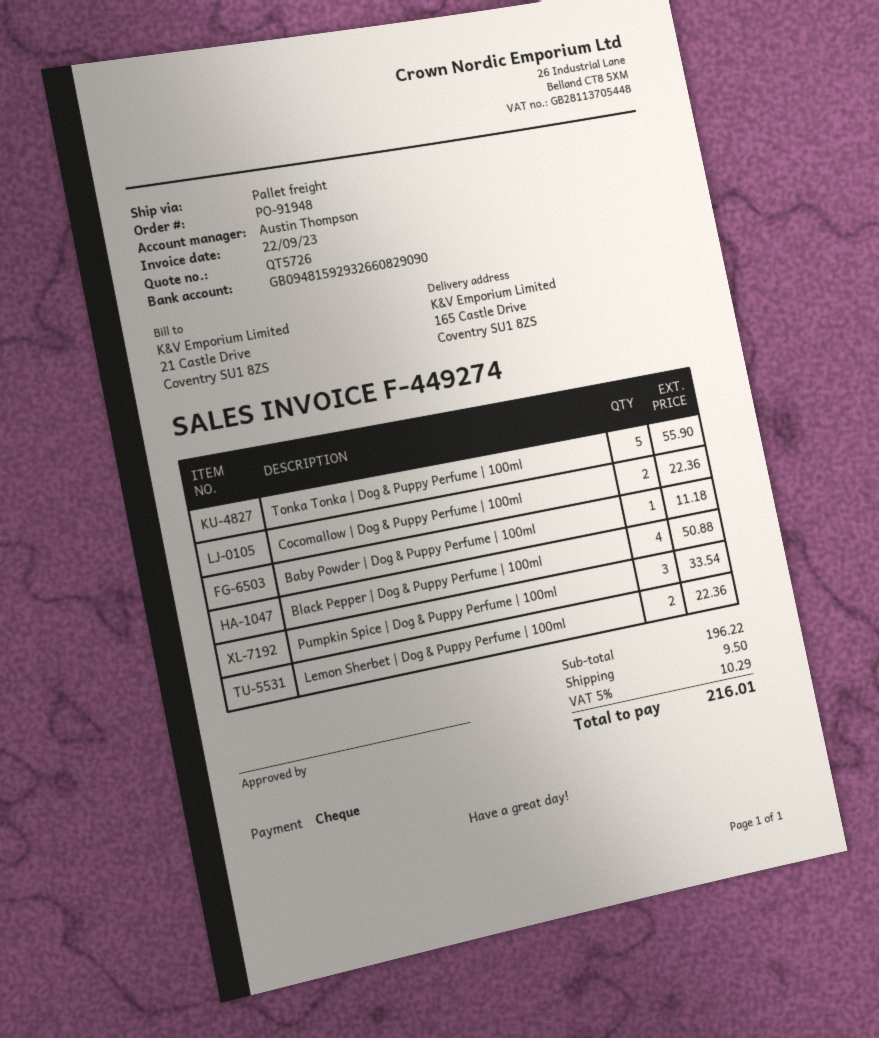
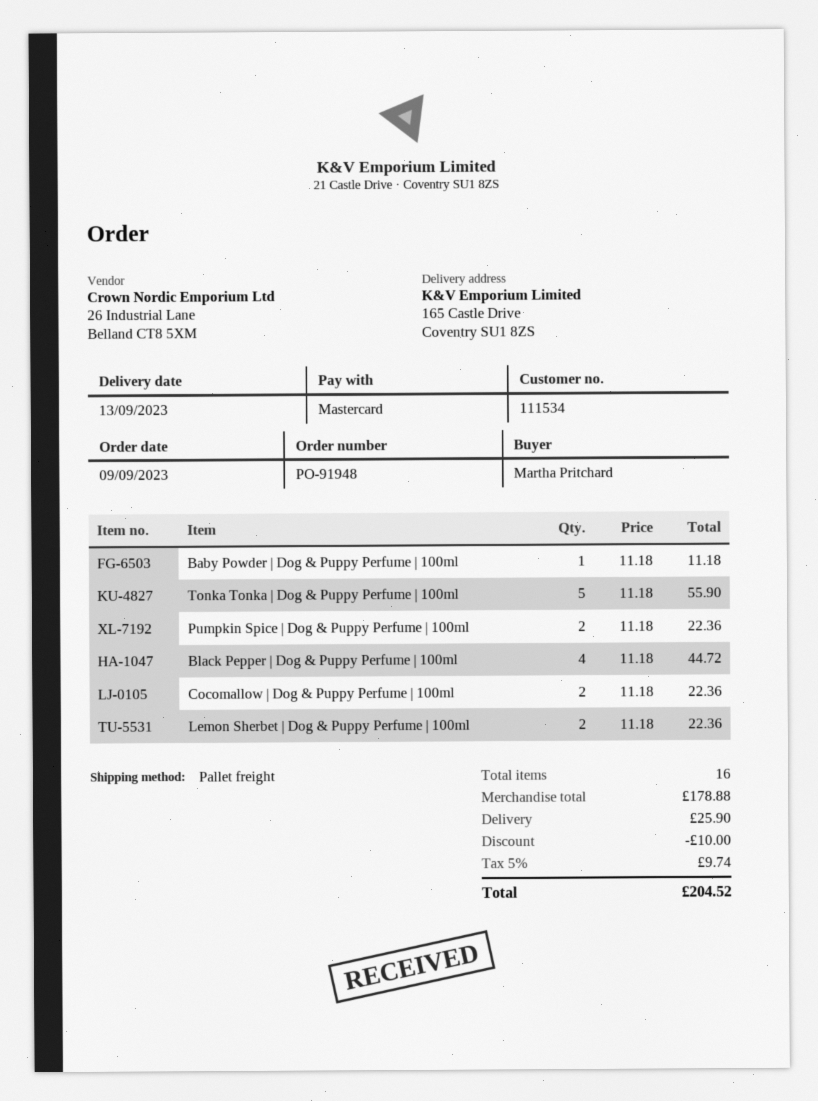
payment method: cheque -> Mastercard
Black Pepper | Dog & Puppy Perfume | 100ml: 4 for 50.88 -> 4 for 44.72
Pumpkin Spice | Dog & Puppy Perfume | 100ml: 3 for 33.54 -> 2 for 22.36
subtotal: 196.22 -> 178.88
discount: none -> 10.00
shipping: 9.50 -> 25.90
tax: 5% = 10.29 -> 5% = 9.74
total: 216.01 -> 204.52

